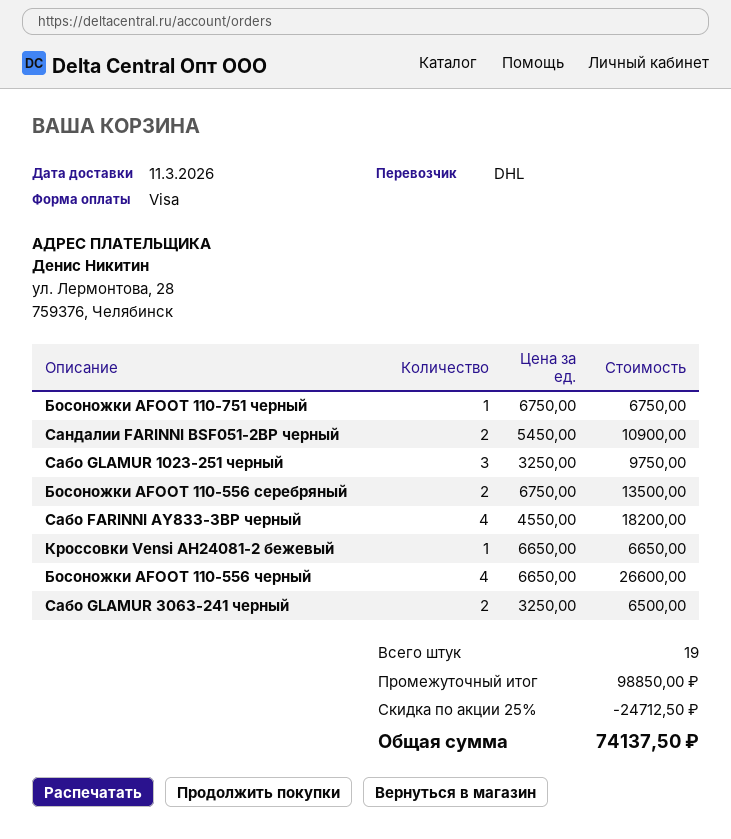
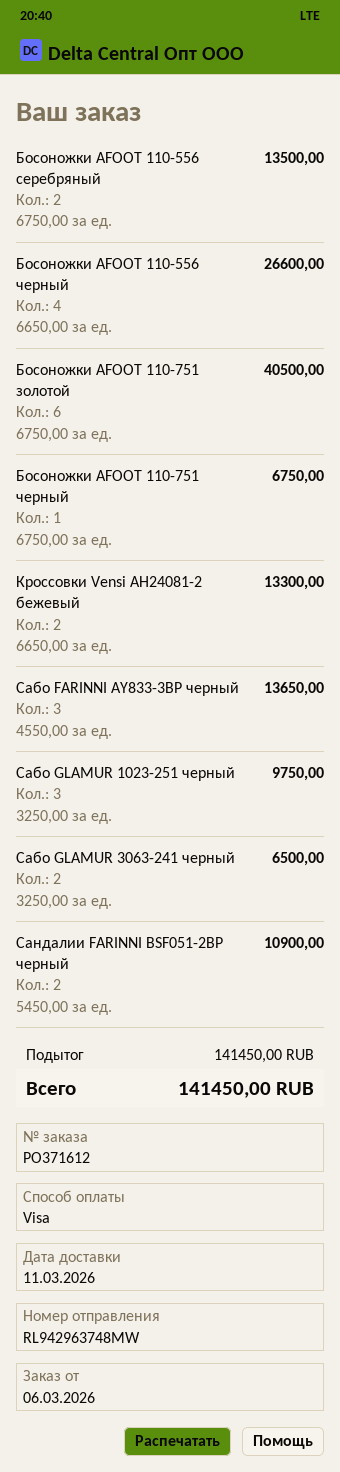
Сабо FARINNI AY833-3BP черный: 4 x 4550.00 = 18200.00 -> 3 x 4550.00 = 13650.00
Кроссовки Vensi AH24081-2 бежевый: 1 x 6650.00 = 6650.00 -> 2 x 6650.00 = 13300.00
Босоножки AFOOT 110-751 золотой: none -> 6 x 6750.00 = 40500.00
subtotal: 98850.00 -> 141450.00
discount: 25% = 24712.50 -> none
total: 74137.50 -> 141450.00

